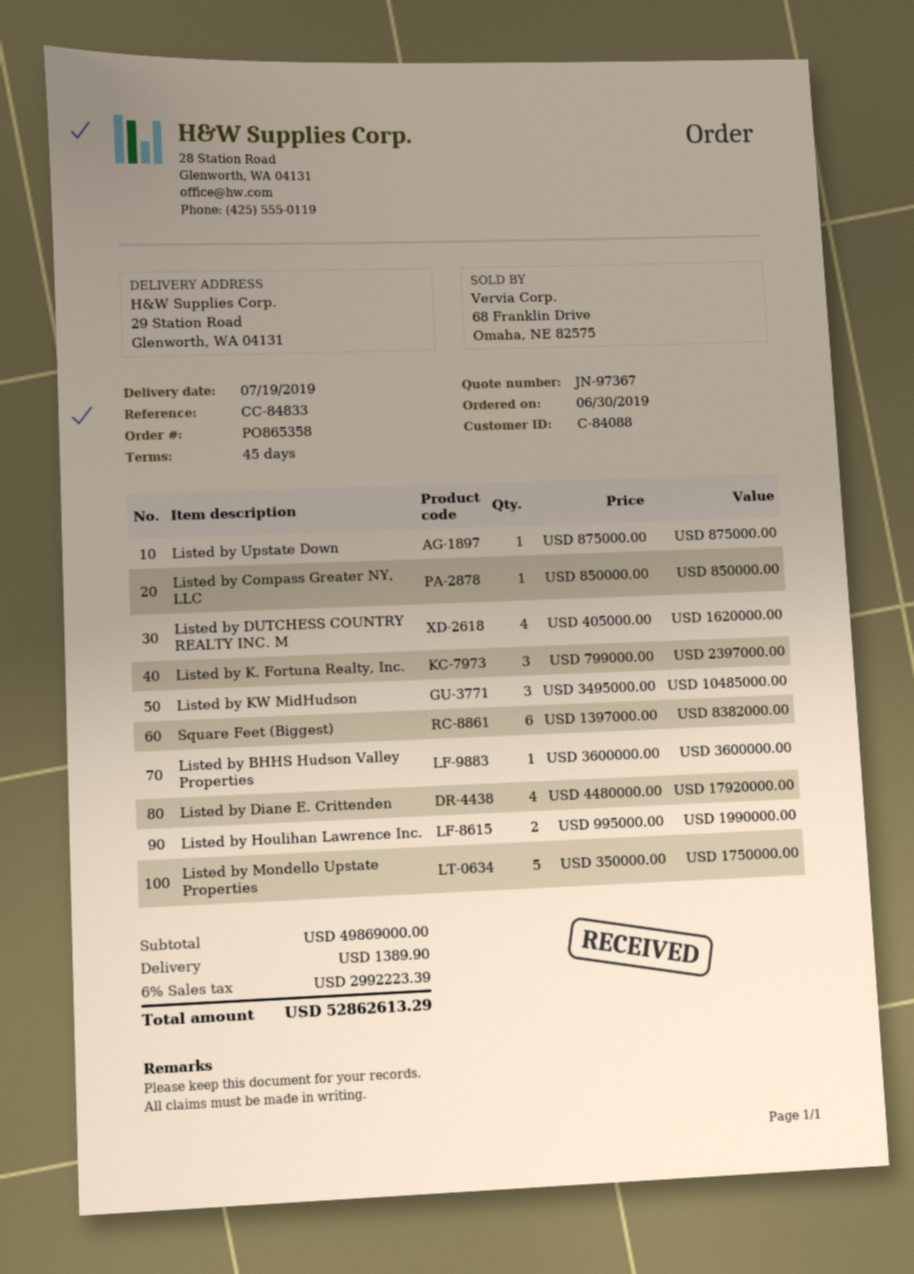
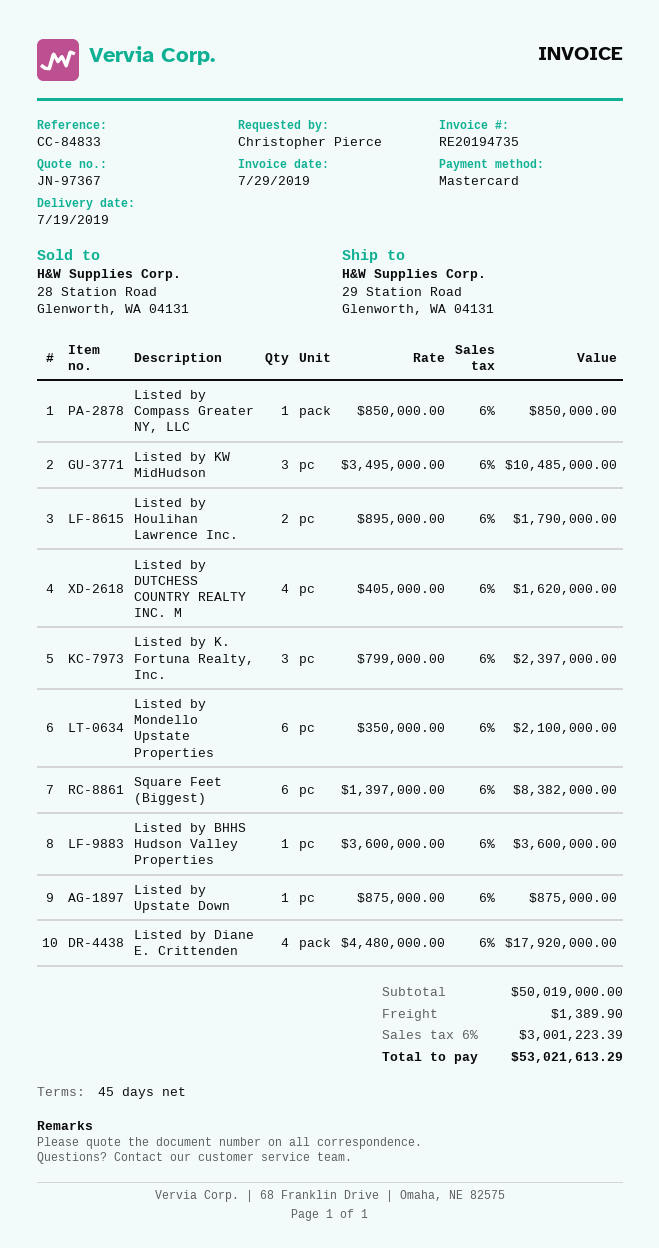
Listed by Houlihan Lawrence Inc.: 2 x 995000.00 = 1990000.00 -> 2 x 895000.00 = 1790000.00
Listed by Mondello Upstate Properties: 5 x 350000.00 = 1750000.00 -> 6 x 350000.00 = 2100000.00
subtotal: 49869000.00 -> 50019000.00
tax: 6% = 2992223.39 -> 6% = 3001223.39
total: 52862613.29 -> 53021613.29

